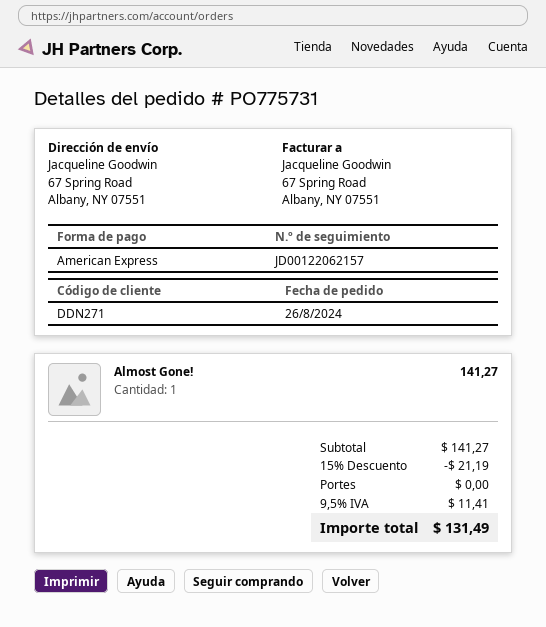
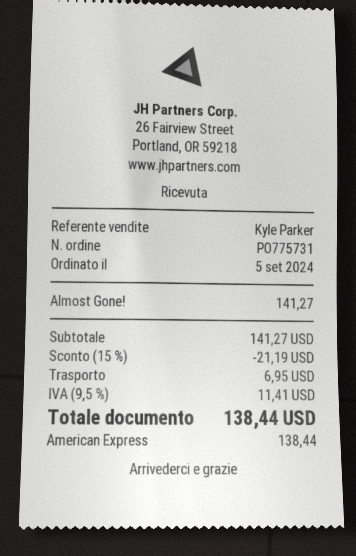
order date: 2024-08-26 -> 2024-09-05
shipping: 0.00 -> 6.95
total: 131.49 -> 138.44

